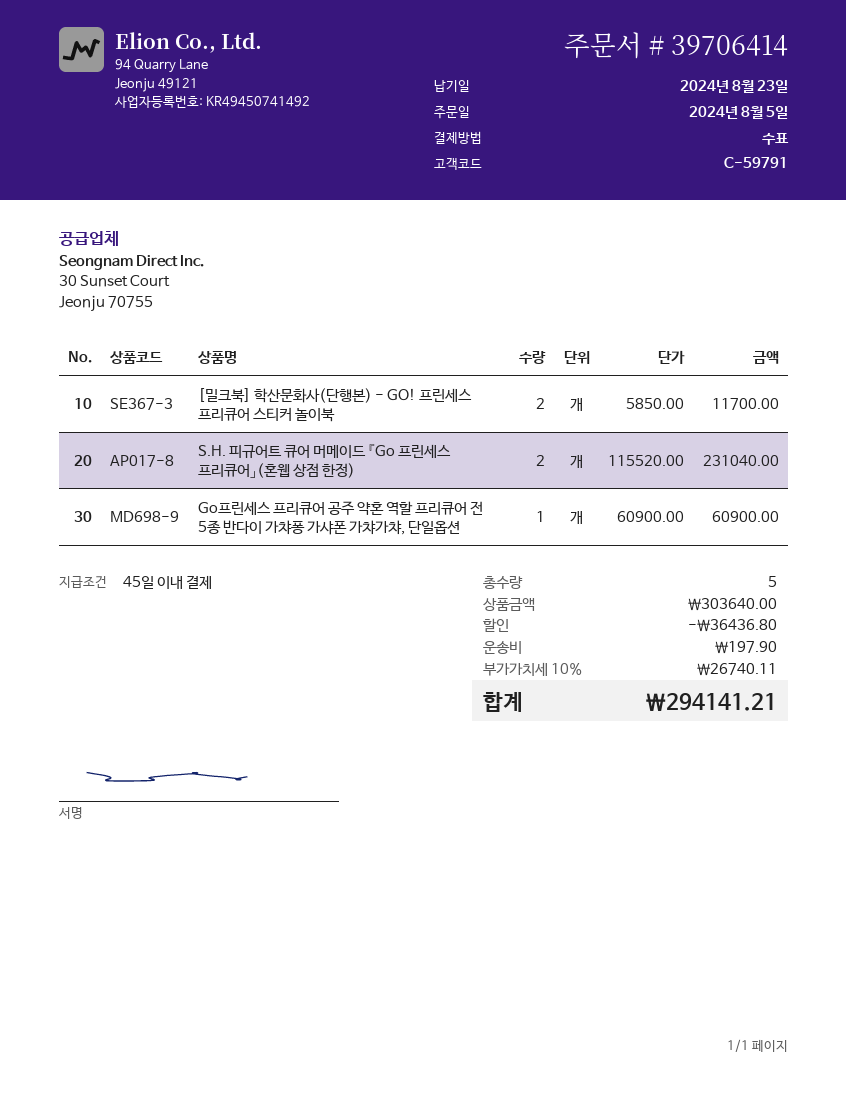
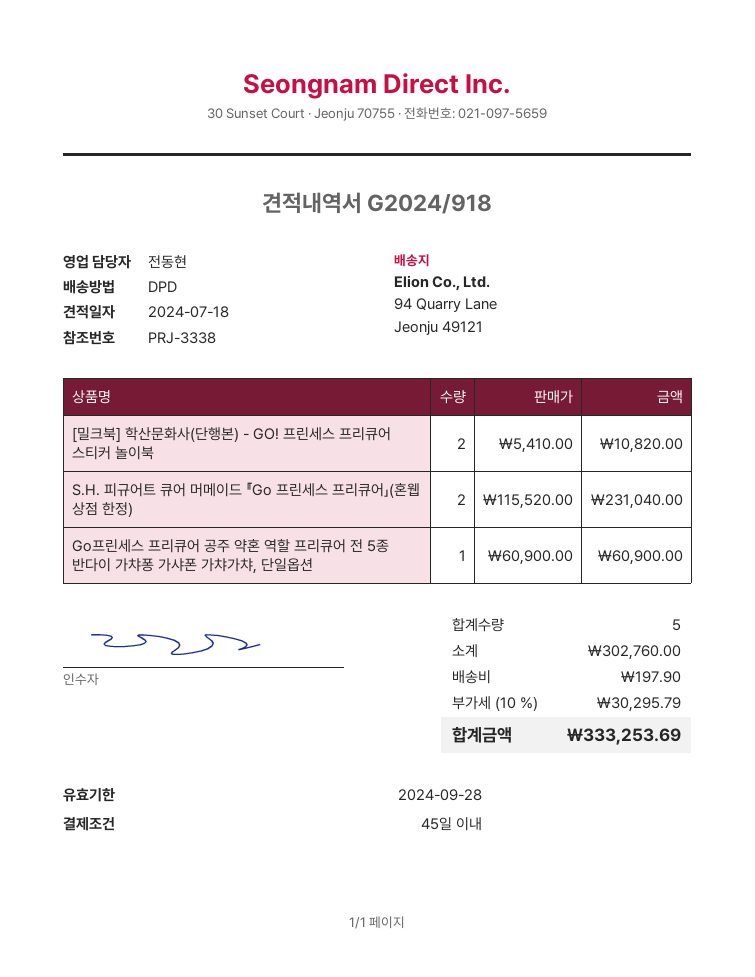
[밀크북] 학산문화사(단행본) - GO! 프린세스 프리큐어 스티커 놀이북: 2 x 5850.00 = 11700.00 -> 2 x 5410.00 = 10820.00
subtotal: 303640.00 -> 302760.00
discount: 36436.80 -> none
tax: 10% = 26740.11 -> 10% = 30295.79
total: 294141.21 -> 333253.69

